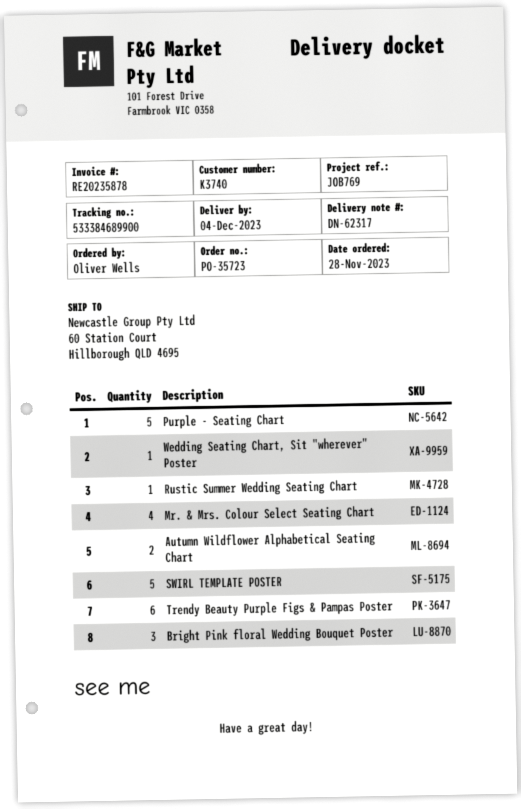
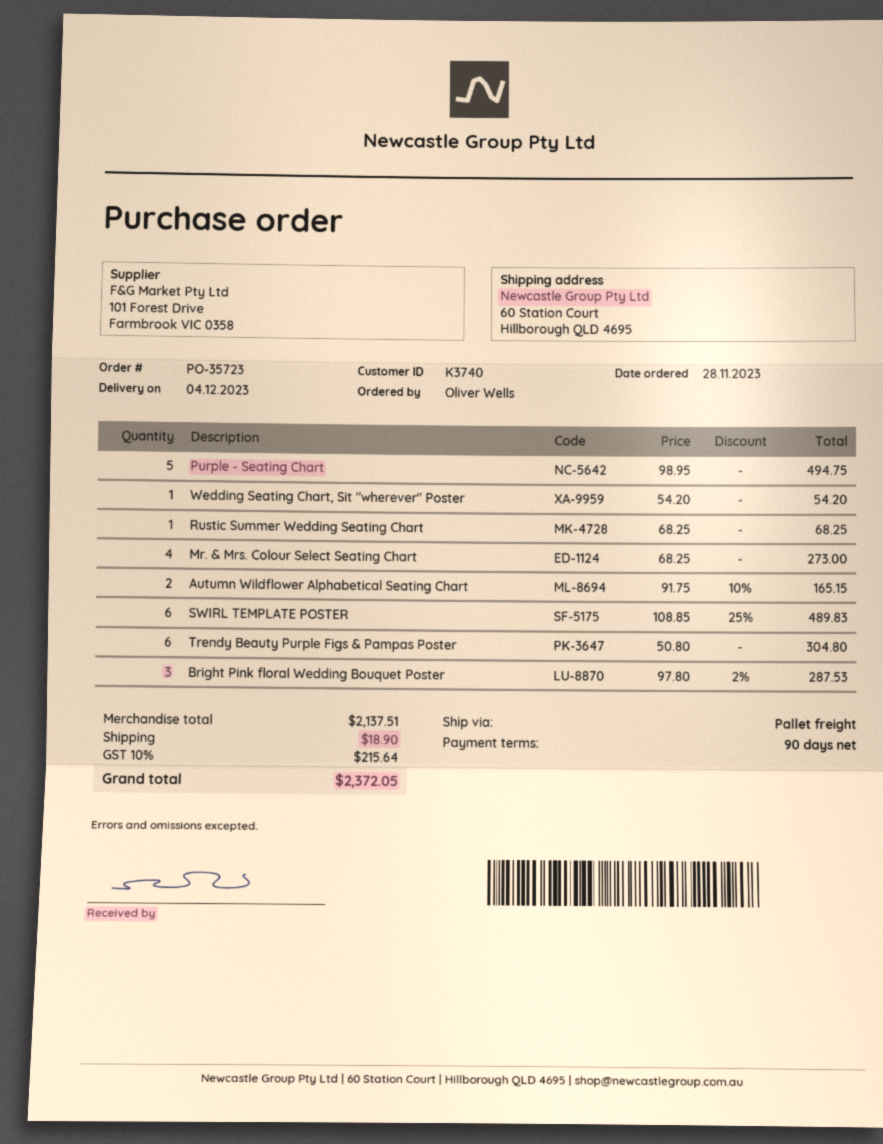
SWIRL TEMPLATE POSTER: 5 -> 6

